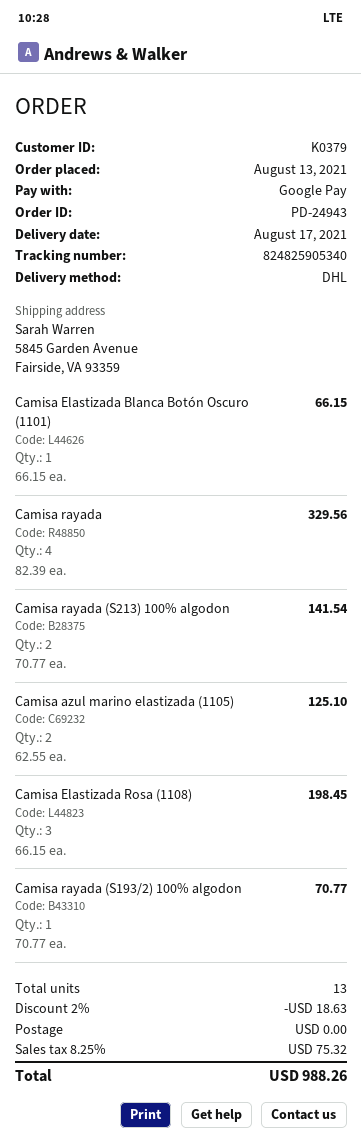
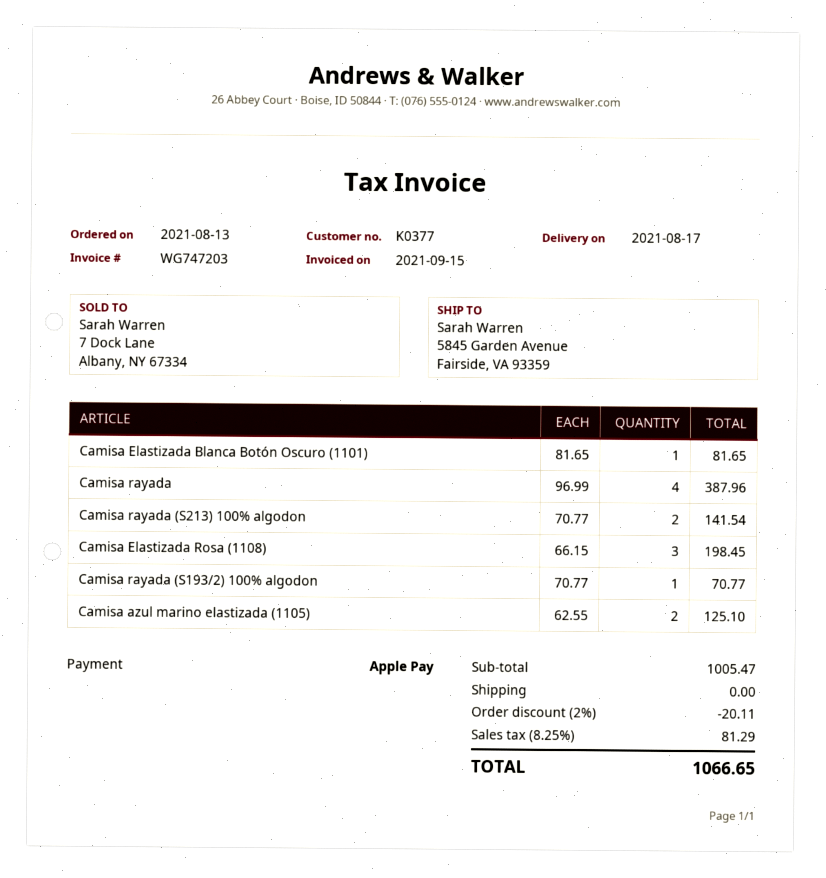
customer number: K0379 -> K0377
payment method: Google Pay -> Apple Pay
Camisa Elastizada Blanca Botón Oscuro (1101): 1 x 66.15 = 66.15 -> 1 x 81.65 = 81.65
Camisa rayada: 4 x 82.39 = 329.56 -> 4 x 96.99 = 387.96
discount: 2% = 18.63 -> 2% = 20.11
tax: 8.25% = 75.32 -> 8.25% = 81.29
total: 988.26 -> 1066.65

